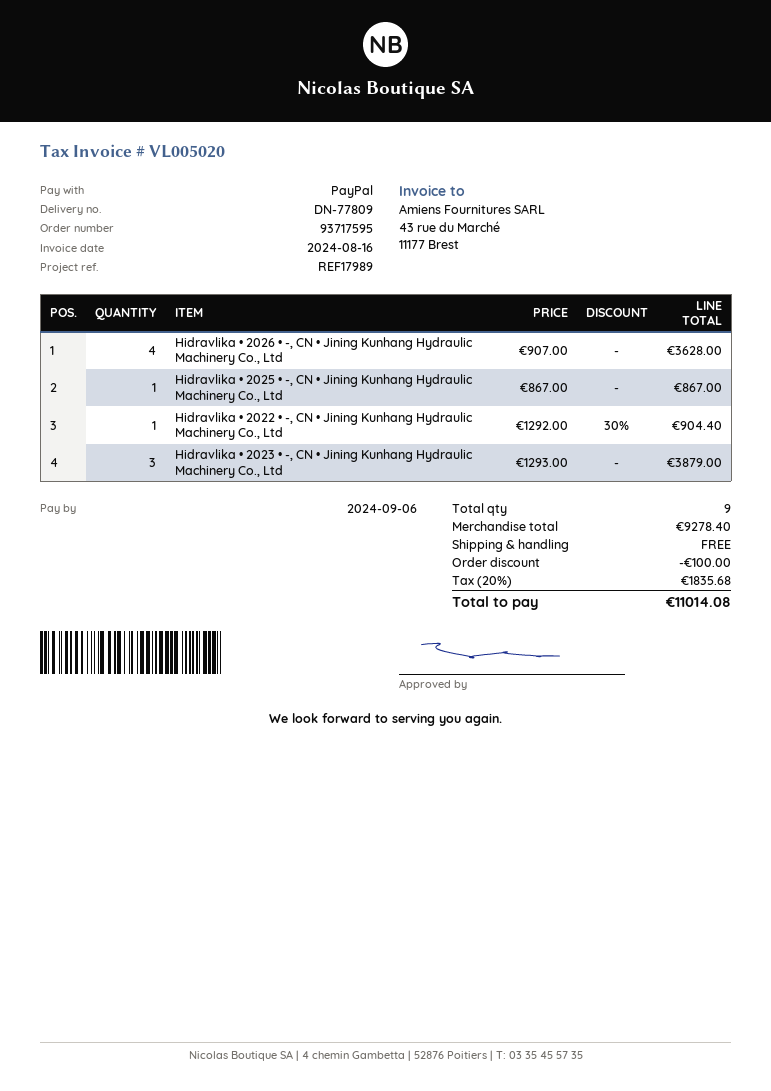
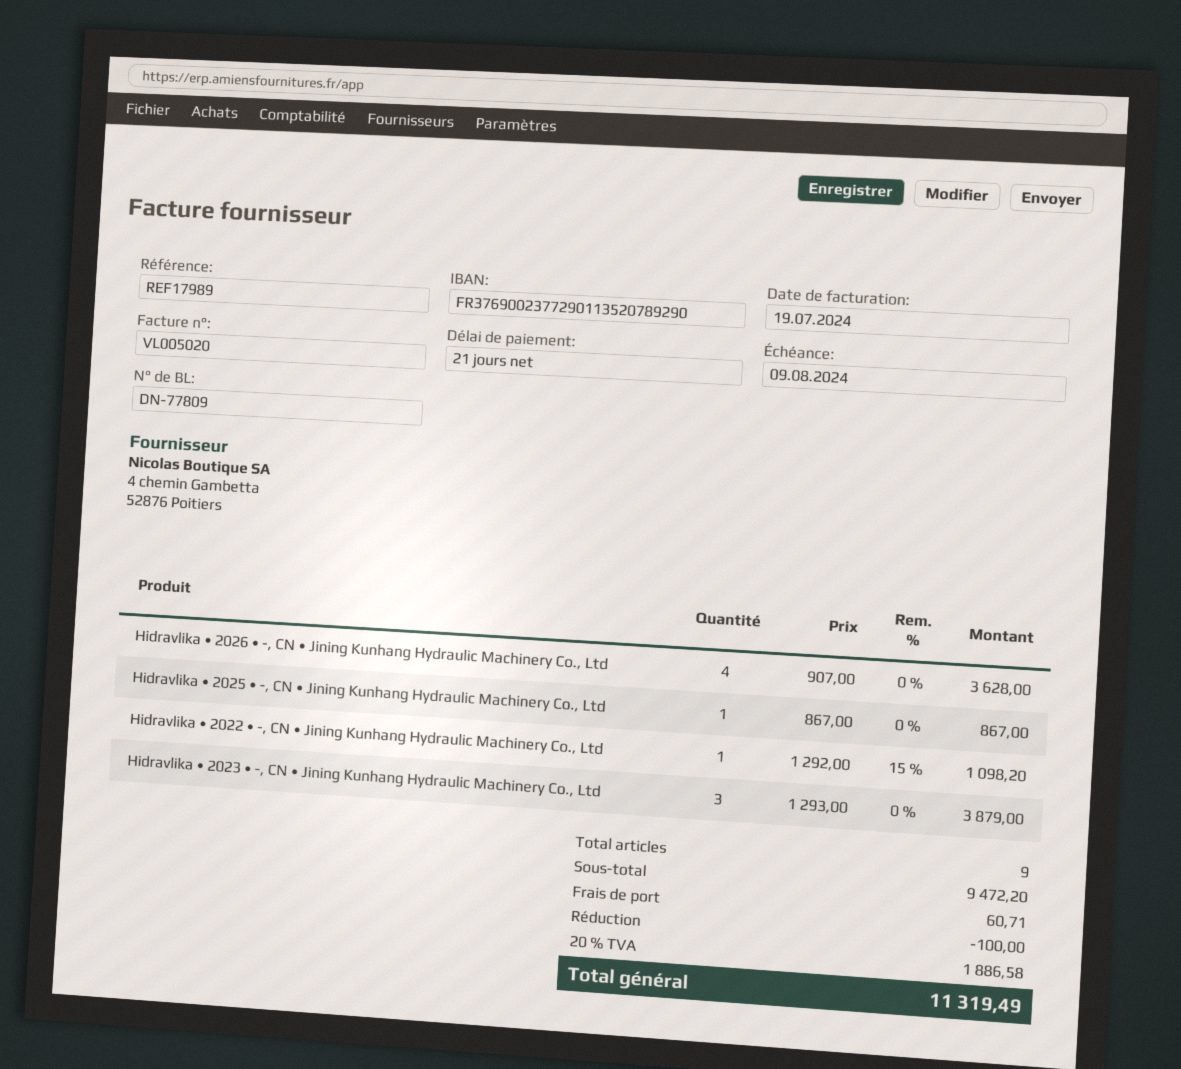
invoice date: 2024-08-16 -> 2024-07-19
due date: 2024-09-06 -> 2024-08-09
Hidravlika • 2022 • -, CN • Jining Kunhang Hydraulic Machinery Co., Ltd: 1 x 1292.00 - 30% = 904.40 -> 1 x 1292.00 - 15% = 1098.20
subtotal: 9278.40 -> 9472.20
shipping: 0.00 -> 60.71
tax: 20% = 1835.68 -> 20% = 1886.58
total: 11014.08 -> 11319.49

